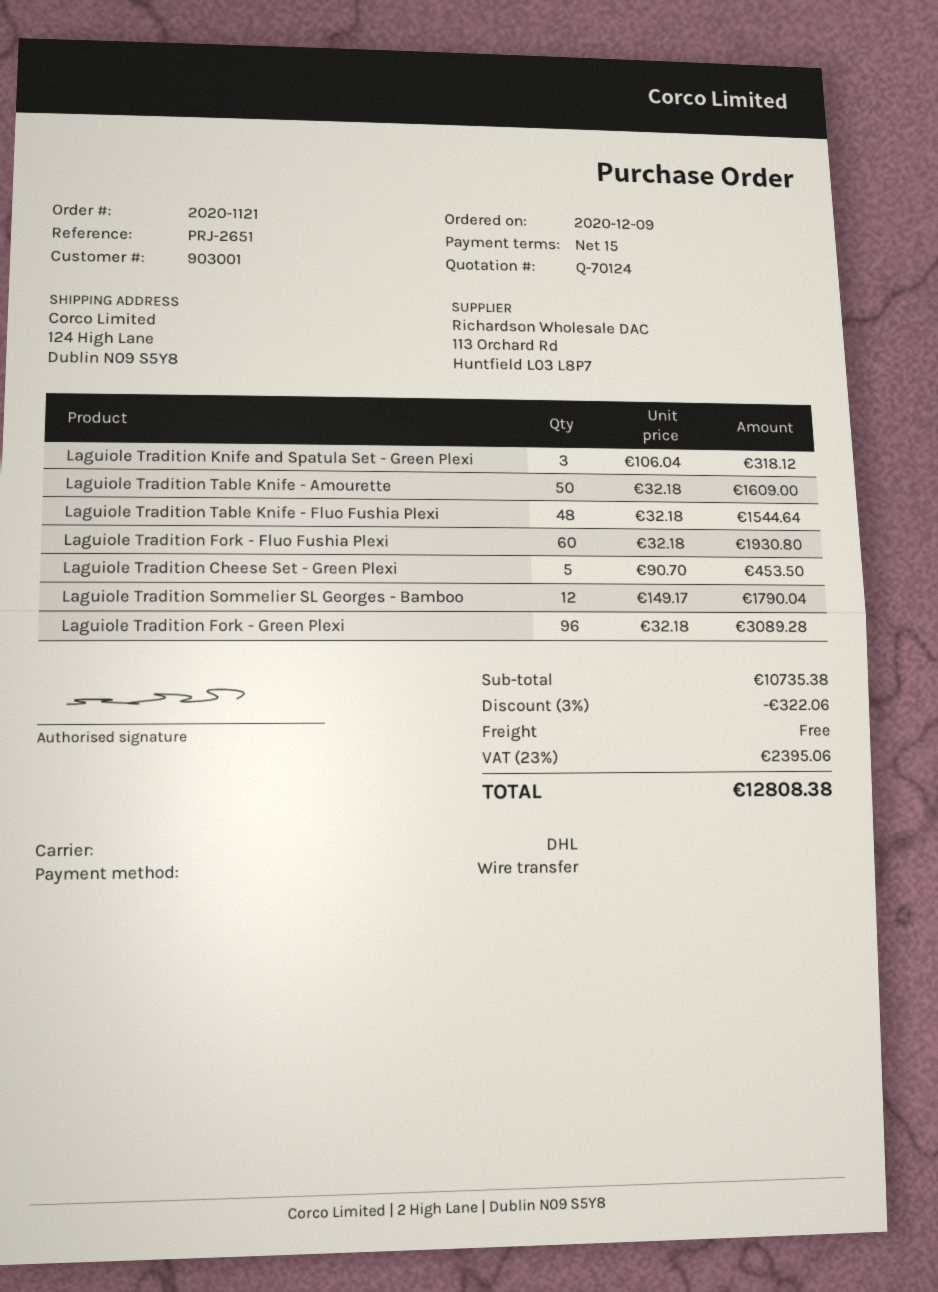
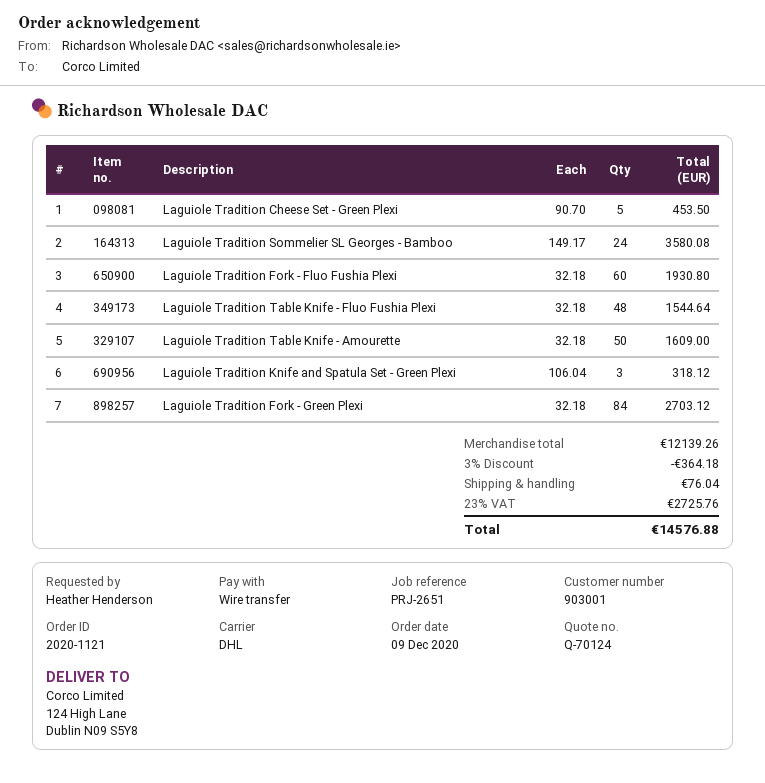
Laguiole Tradition Sommelier SL Georges - Bamboo: 12 x 149.17 = 1790.04 -> 24 x 149.17 = 3580.08
Laguiole Tradition Fork - Green Plexi: 96 x 32.18 = 3089.28 -> 84 x 32.18 = 2703.12
subtotal: 10735.38 -> 12139.26
discount: 3% = 322.06 -> 3% = 364.18
shipping: 0.00 -> 76.04
tax: 23% = 2395.06 -> 23% = 2725.76
total: 12808.38 -> 14576.88

